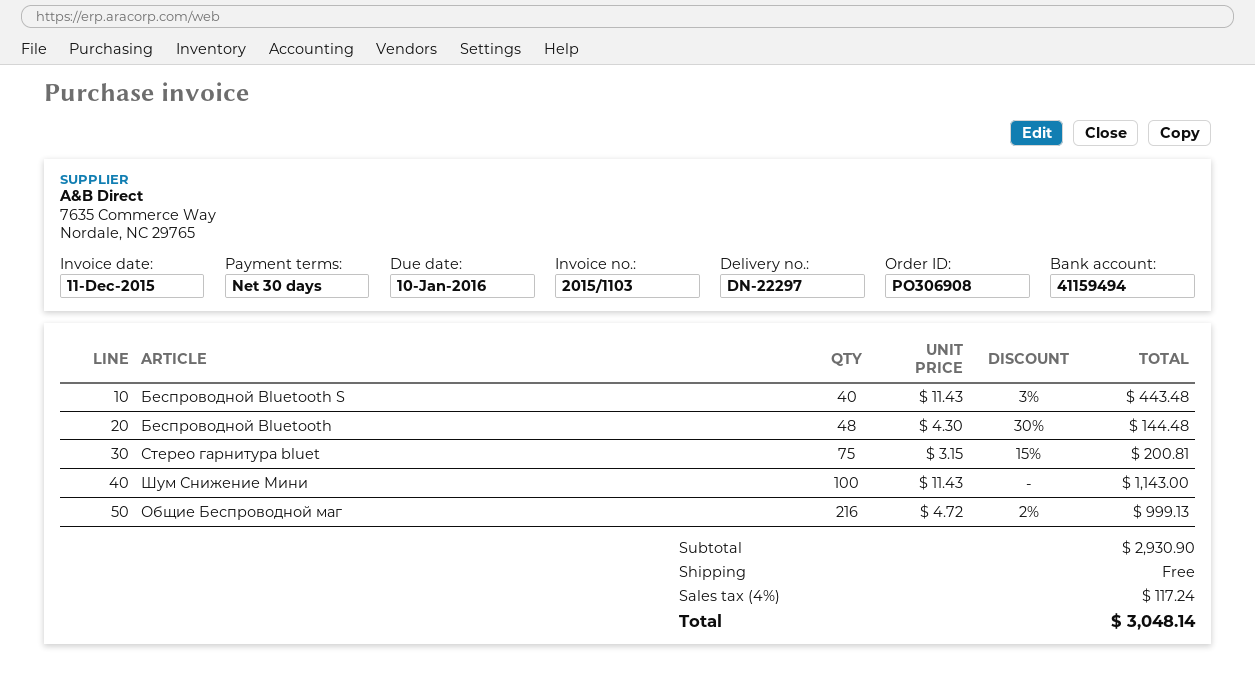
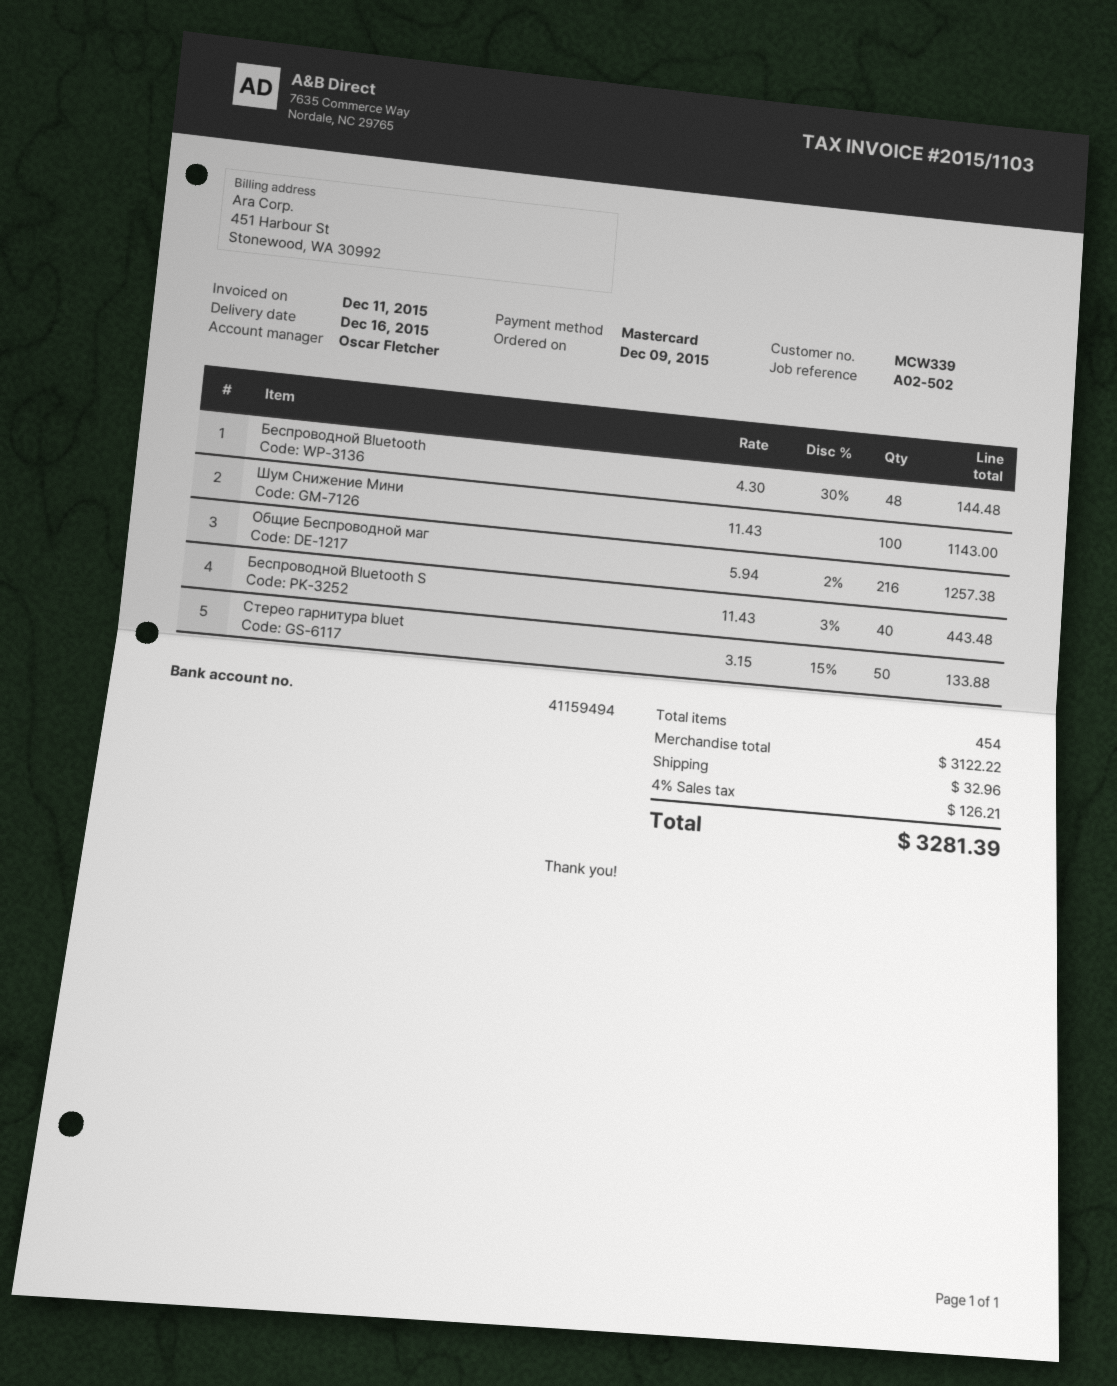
Стерео гарнитура bluet: 75 x 3.15 - 15% = 200.81 -> 50 x 3.15 - 15% = 133.88
Общие Беспроводной маг: 216 x 4.72 - 2% = 999.13 -> 216 x 5.94 - 2% = 1257.38
subtotal: 2930.90 -> 3122.22
shipping: 0.00 -> 32.96
tax: 4% = 117.24 -> 4% = 126.21
total: 3048.14 -> 3281.39

